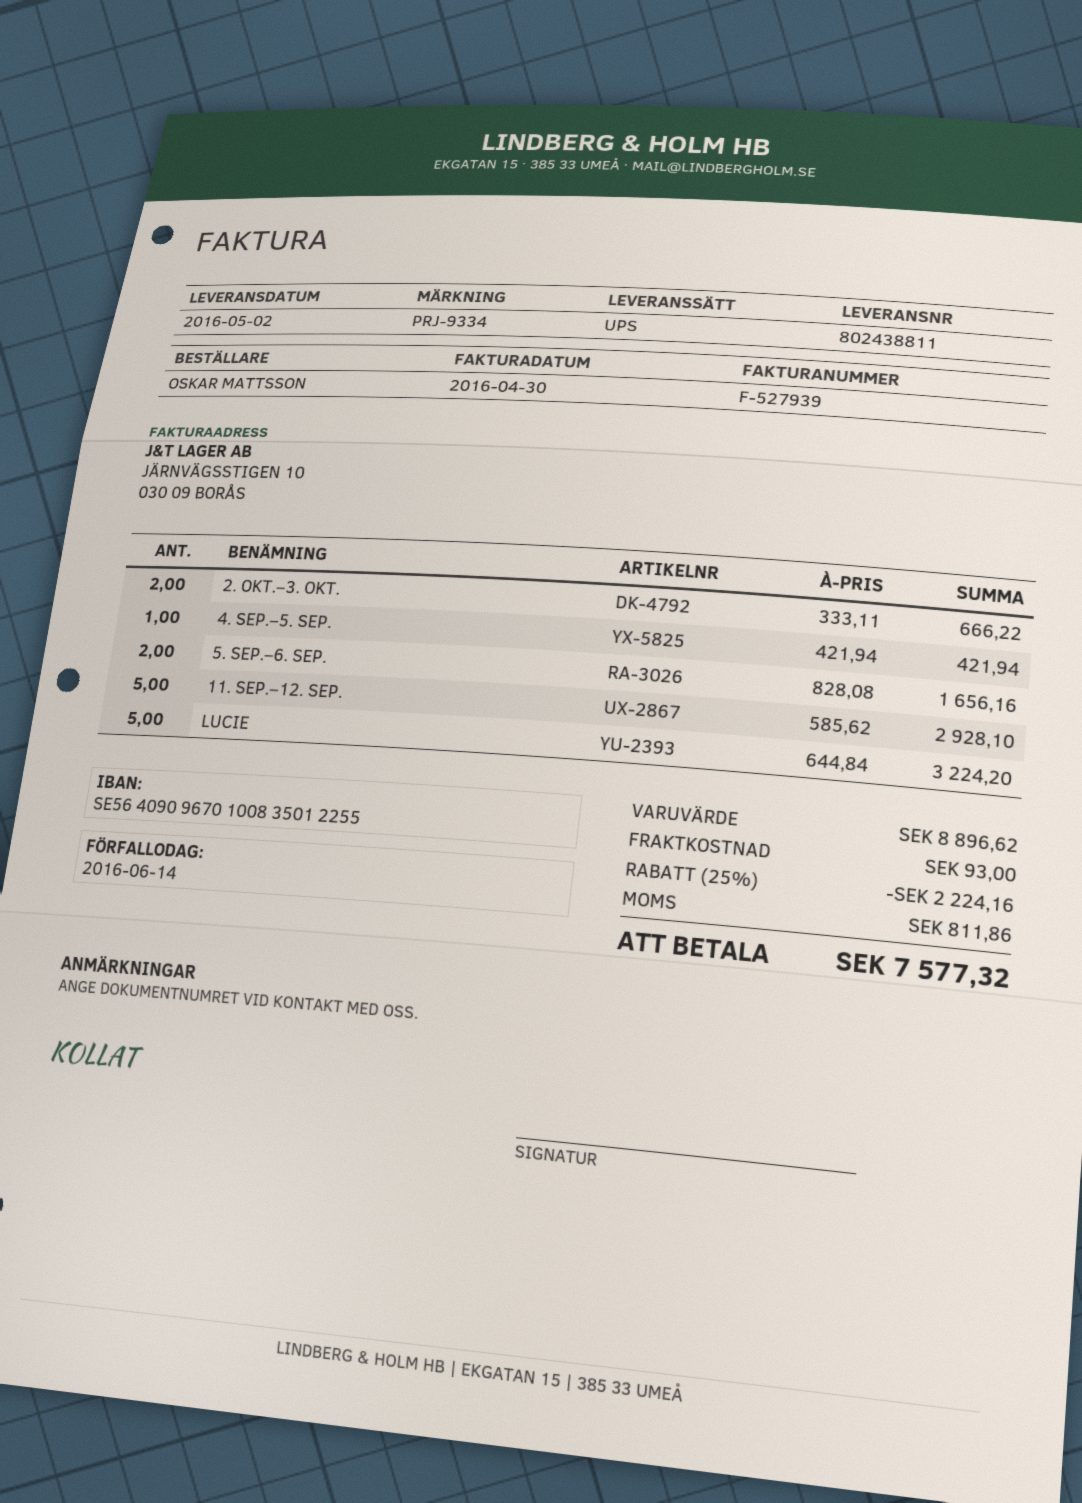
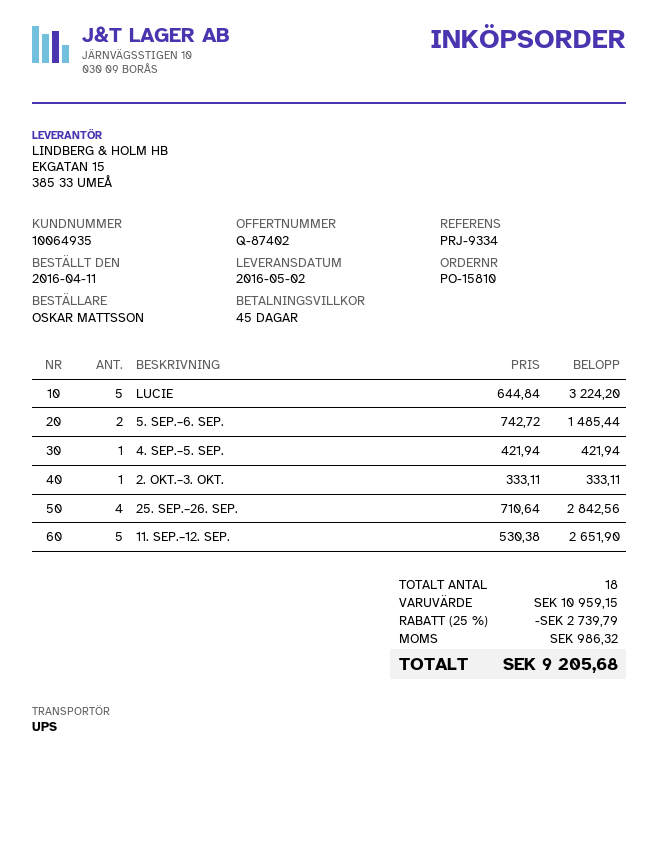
2. OKT.–3. OKT.: 2 x 333.11 = 666.22 -> 1 x 333.11 = 333.11
5. SEP.–6. SEP.: 2 x 828.08 = 1656.16 -> 2 x 742.72 = 1485.44
11. SEP.–12. SEP.: 5 x 585.62 = 2928.10 -> 5 x 530.38 = 2651.90
25. SEP.–26. SEP.: none -> 4 x 710.64 = 2842.56
subtotal: 8896.62 -> 10959.15
discount: 25% = 2224.16 -> 25% = 2739.79
shipping: 93.00 -> none
tax: 811.86 -> 986.32
total: 7577.32 -> 9205.68

